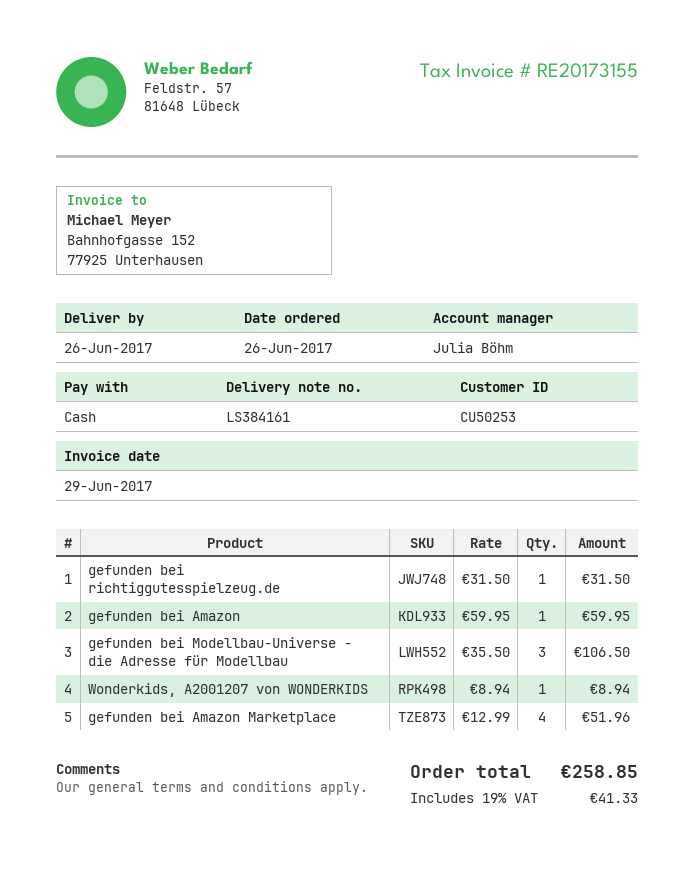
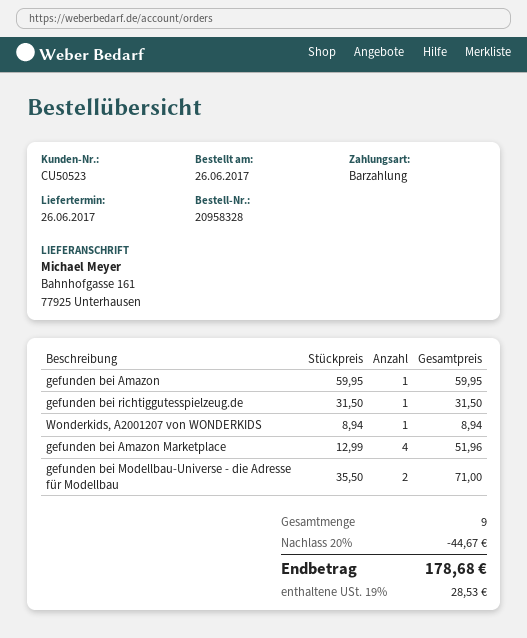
customer number: CU50253 -> CU50523
gefunden bei Modellbau-Universe - die Adresse für Modellbau: 3 x 35.50 = 106.50 -> 2 x 35.50 = 71.00
discount: none -> 20% = 44.67
tax: 19% = 41.33 -> 19% = 28.53
total: 258.85 -> 178.68

